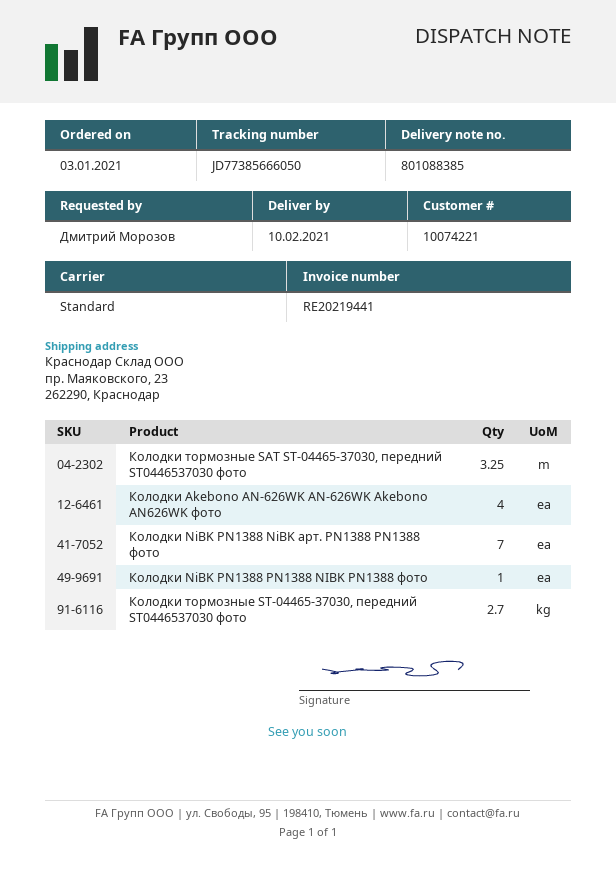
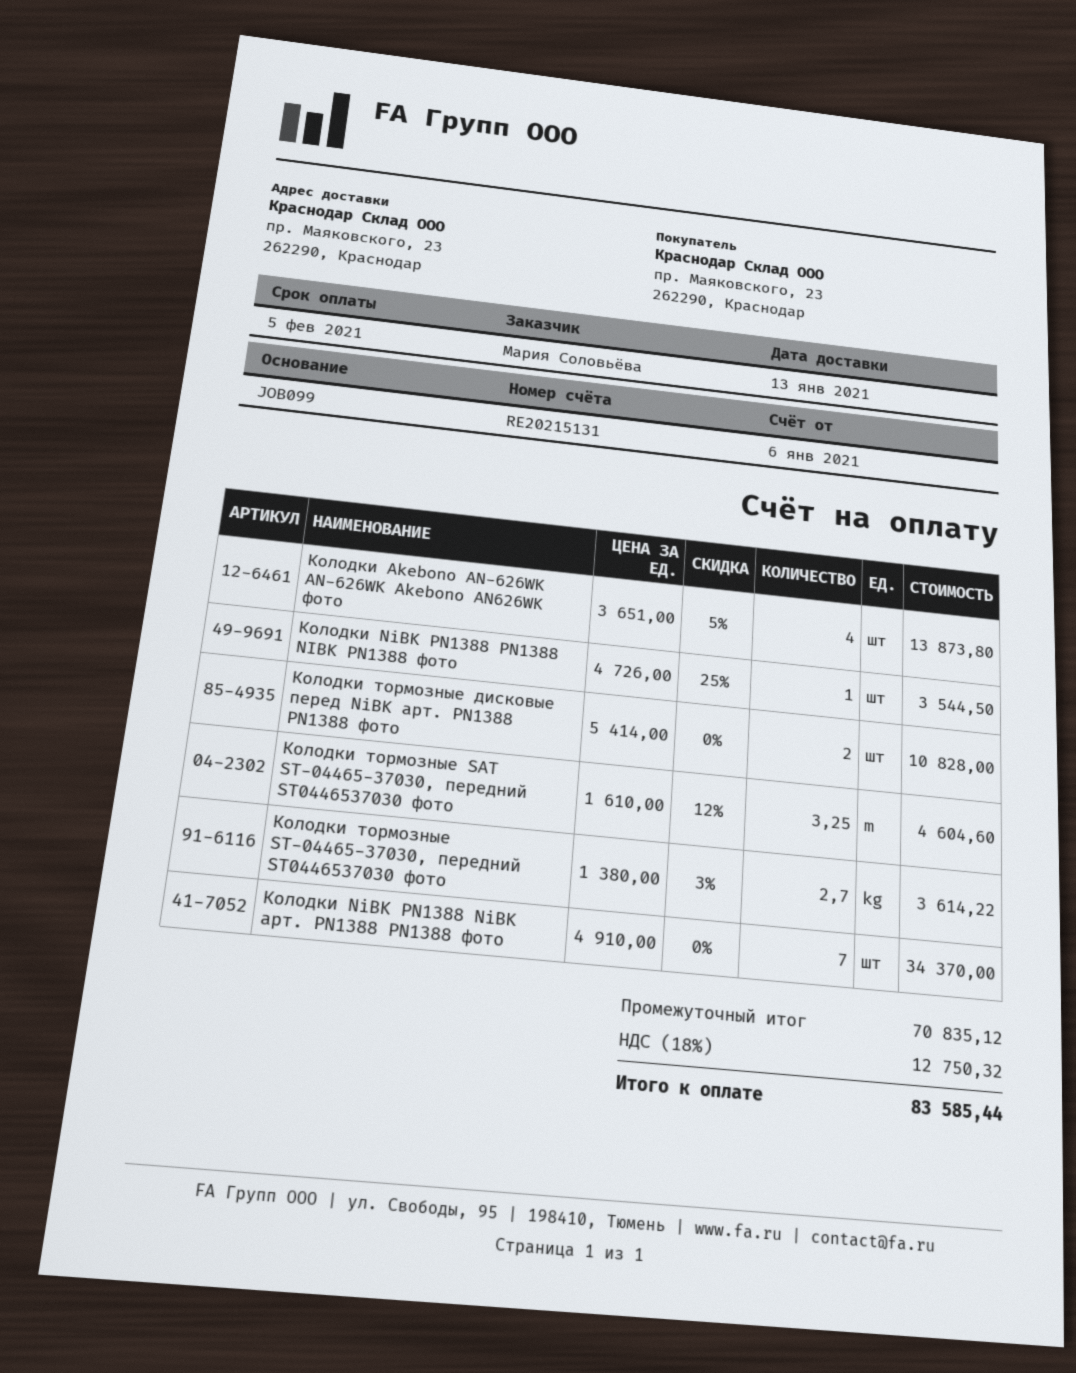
delivery date: 2021-02-10 -> 2021-01-13
invoice number: RE20219441 -> RE20215131
ordered by: Дмитрий Морозов -> Мария Соловьёва
Колодки тормозные дисковые перед NiBK арт. PN1388 PN1388 фото: none -> 2

